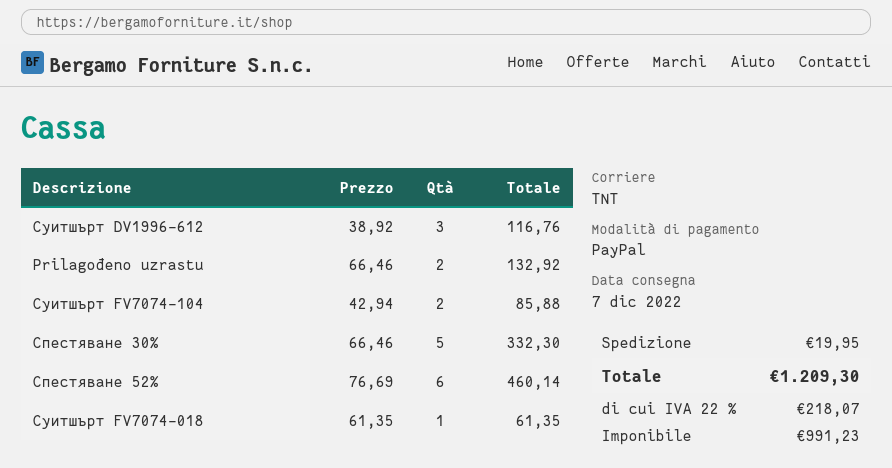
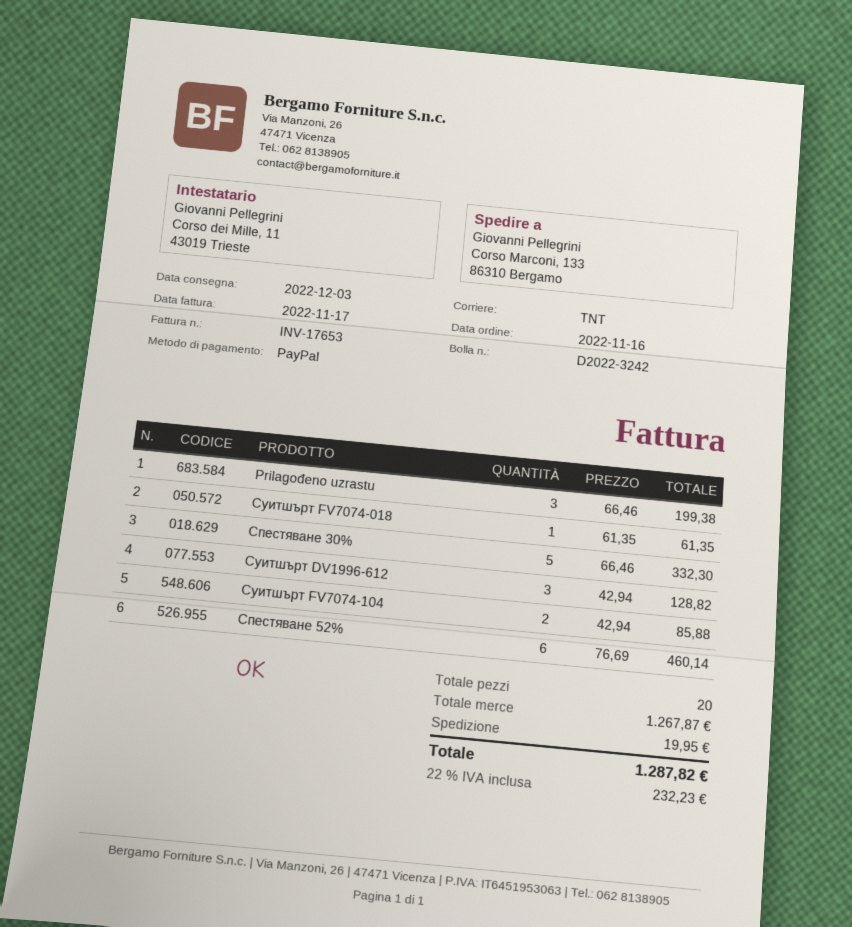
delivery date: 2022-12-07 -> 2022-12-03
Суитшърт DV1996-612: 3 x 38.92 = 116.76 -> 3 x 42.94 = 128.82
Prilagođeno uzrastu: 2 x 66.46 = 132.92 -> 3 x 66.46 = 199.38
tax: 22% = 218.07 -> 22% = 232.23
total: 1209.30 -> 1287.82

